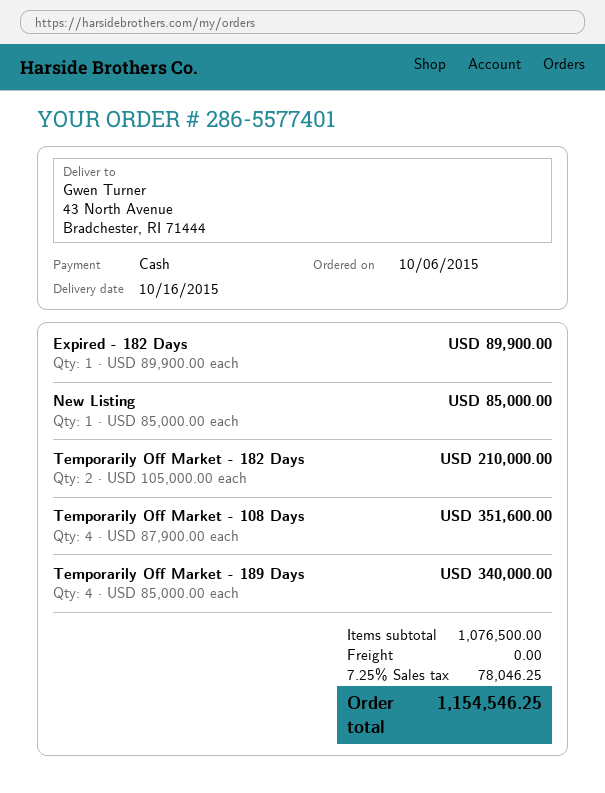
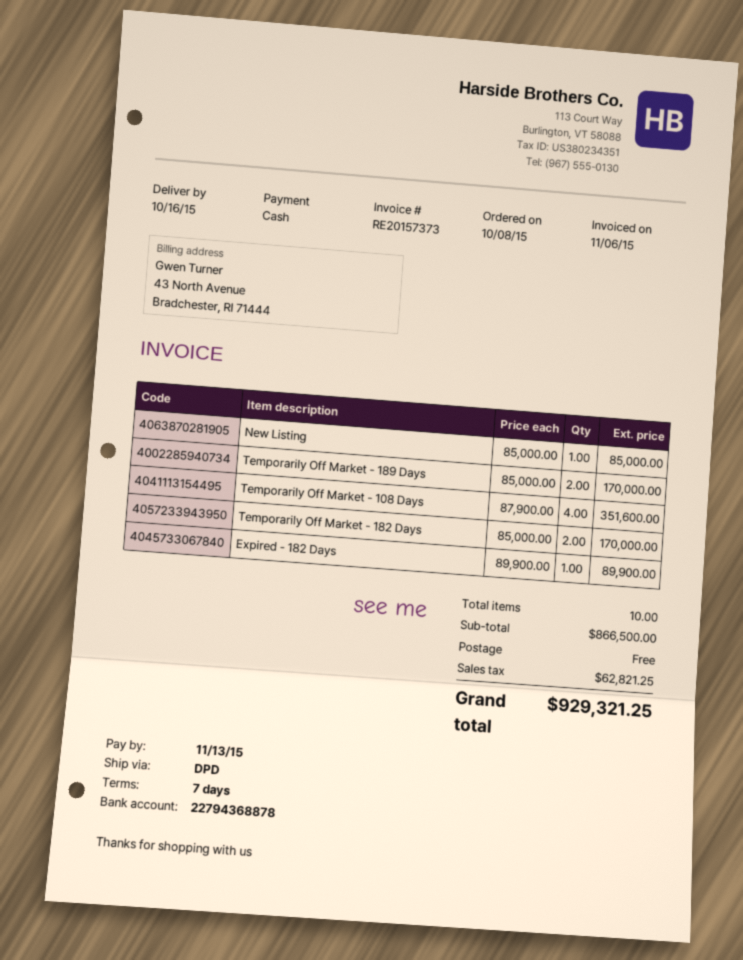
order date: 2015-10-06 -> 2015-10-08
Temporarily Off Market - 182 Days: 2 x 105000.00 = 210000.00 -> 2 x 85000.00 = 170000.00
Temporarily Off Market - 189 Days: 4 x 85000.00 = 340000.00 -> 2 x 85000.00 = 170000.00
subtotal: 1076500.00 -> 866500.00
tax: 78046.25 -> 62821.25
total: 1154546.25 -> 929321.25

